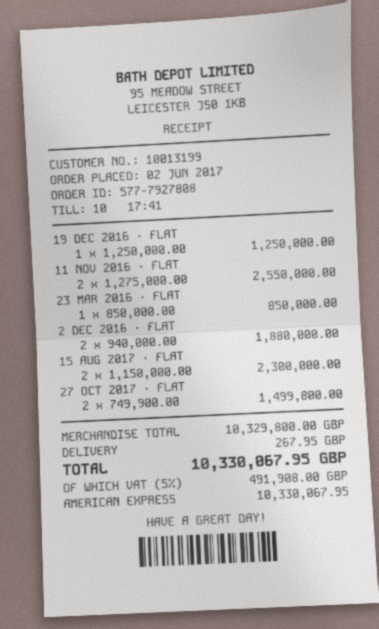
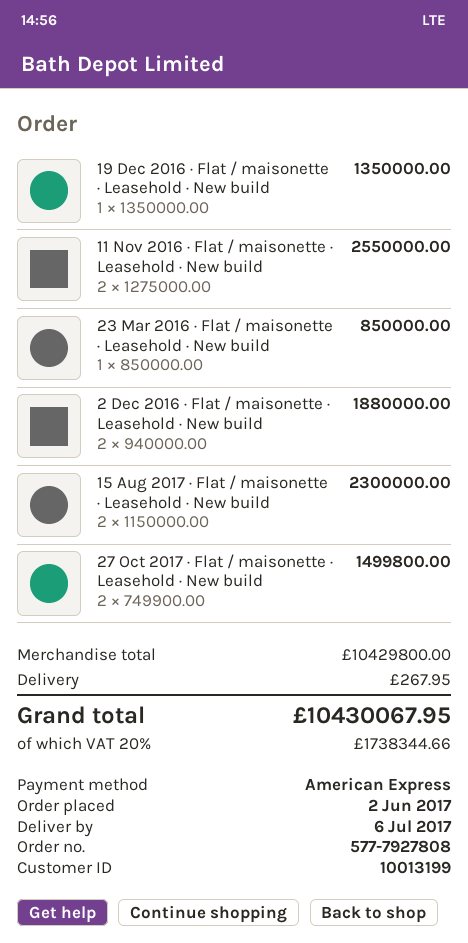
19 DEC 2016 · FLAT: 1 x 1250000.00 = 1250000.00 -> 1 x 1350000.00 = 1350000.00
subtotal: 10329800.00 -> 10429800.00
tax: 5% = 491908.00 -> 20% = 1738344.66
total: 10330067.95 -> 10430067.95

